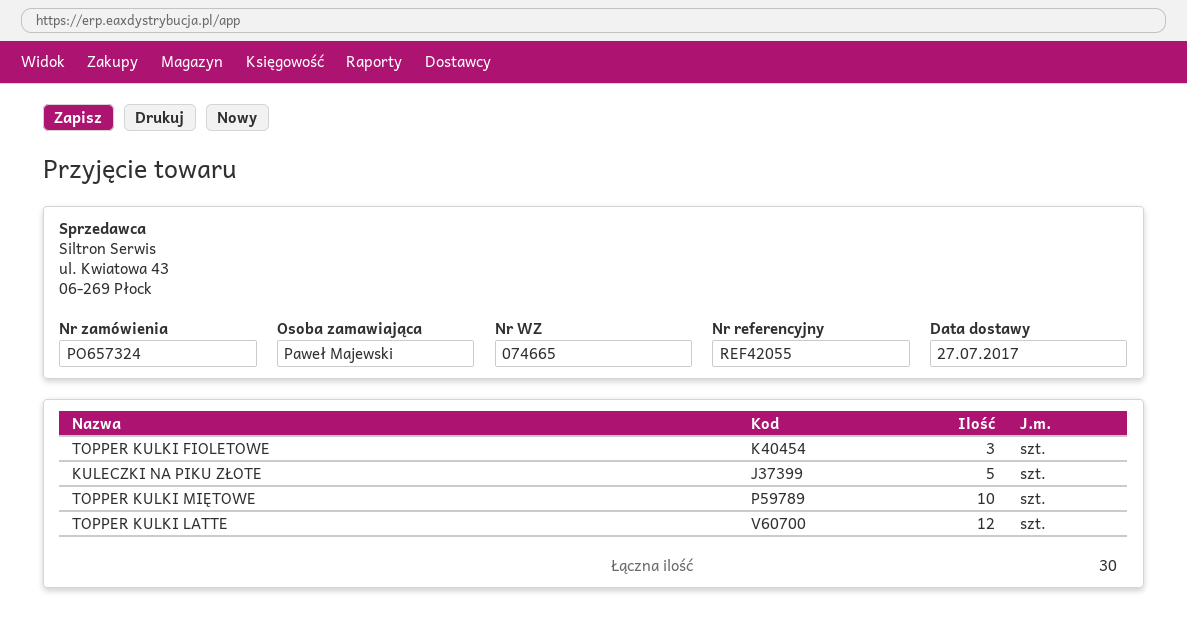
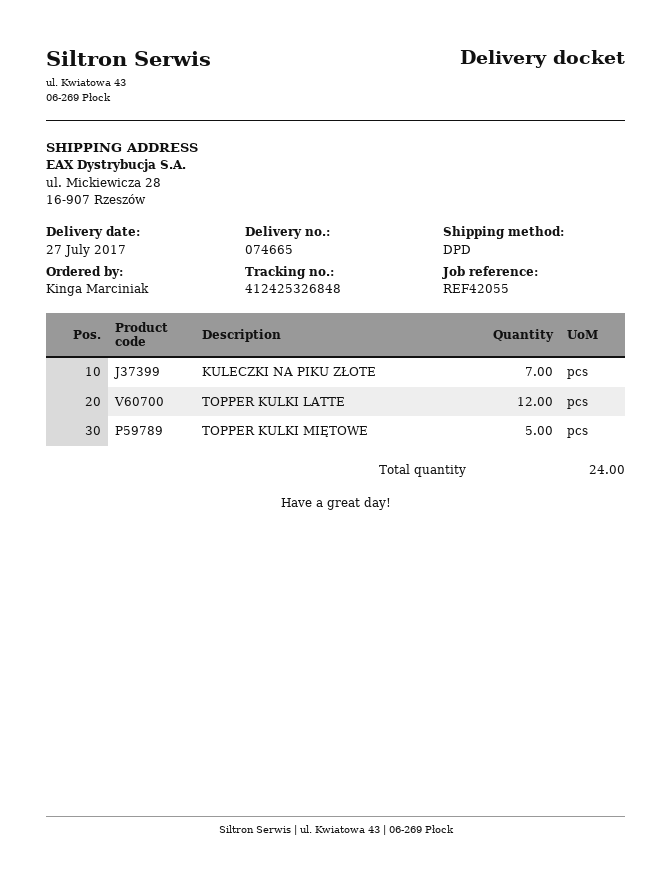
ordered by: Paweł Majewski -> Kinga Marciniak
TOPPER KULKI FIOLETOWE: 3 -> none
KULECZKI NA PIKU ZŁOTE: 5 -> 7
TOPPER KULKI MIĘTOWE: 10 -> 5
total quantity: 30 -> 24

